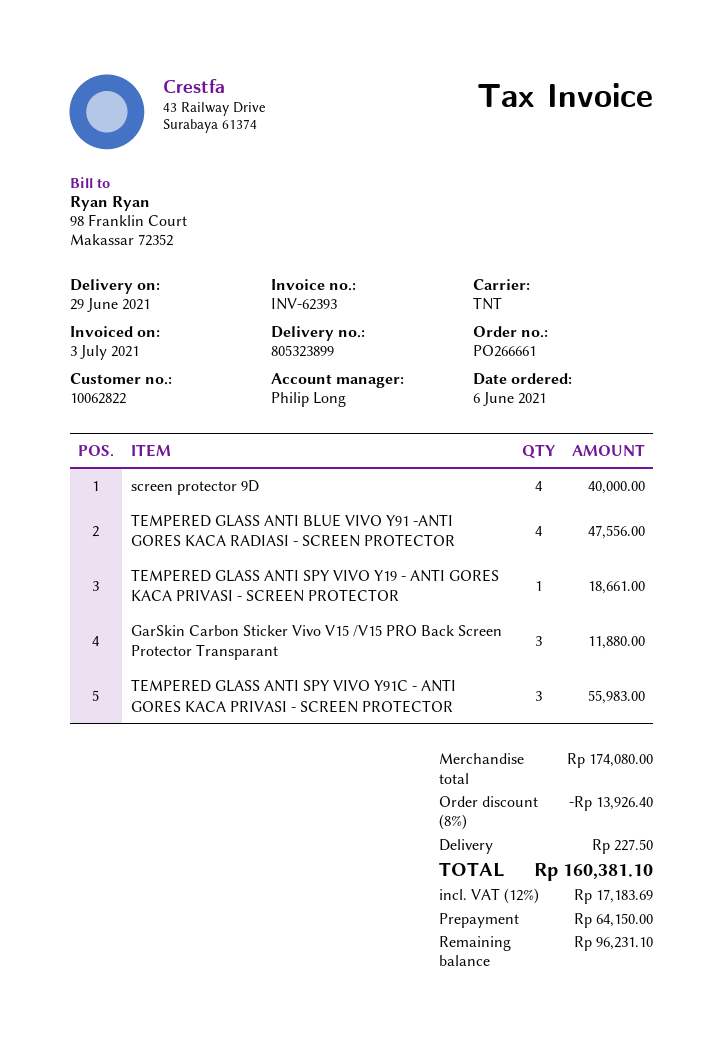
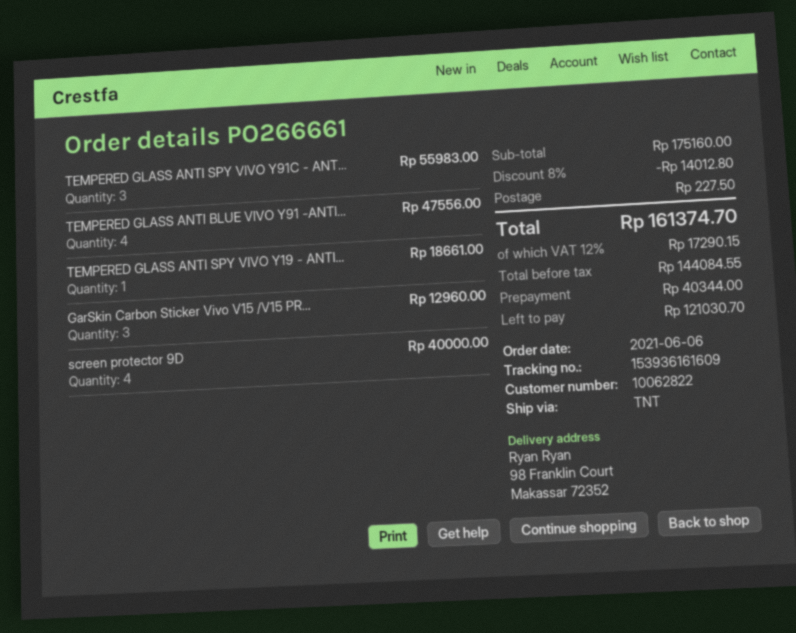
GarSkin Carbon Sticker Vivo V15 /V15 PRO Back Screen Protector Transparant: 3 for 11880.00 -> 3 for 12960.00
subtotal: 174080.00 -> 175160.00
discount: 8% = 13926.40 -> 8% = 14012.80
tax: 12% = 17183.69 -> 12% = 17290.15
total: 160381.10 -> 161374.70
deposit: 64150.00 -> 40344.00
balance: 96231.10 -> 121030.70

